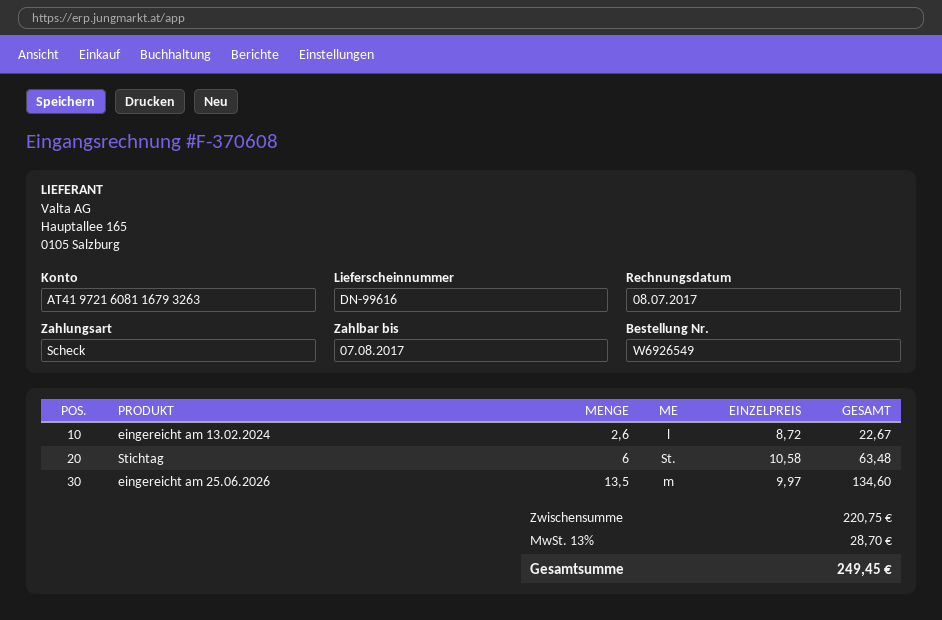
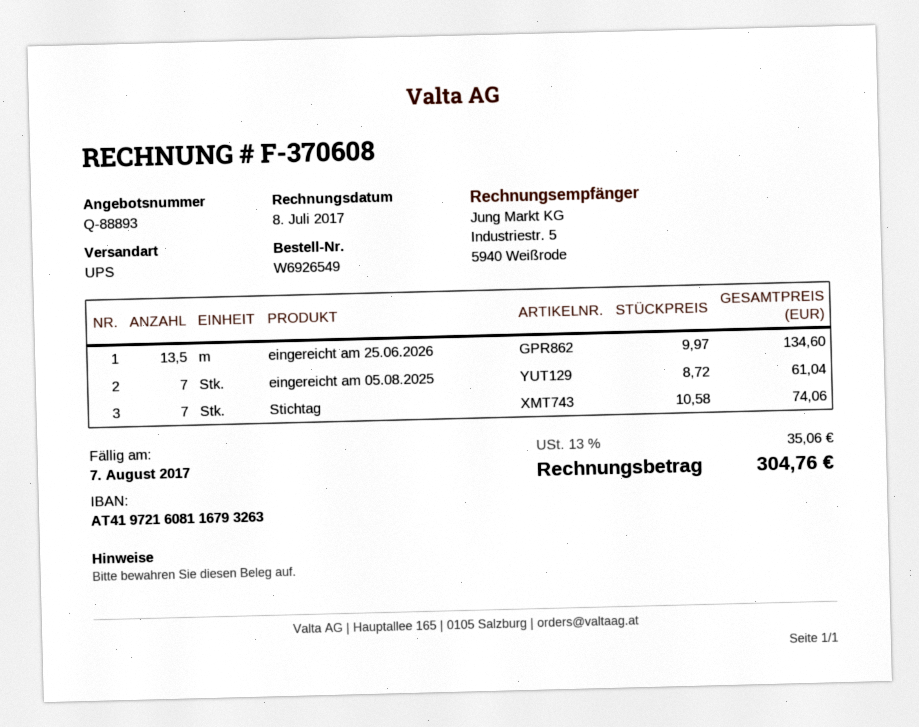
eingereicht am 13.02.2024: 2.6 x 8.72 = 22.67 -> none
Stichtag: 6 x 10.58 = 63.48 -> 7 x 10.58 = 74.06
eingereicht am 05.08.2025: none -> 7 x 8.72 = 61.04
tax: 13% = 28.70 -> 13% = 35.06
total: 249.45 -> 304.76

